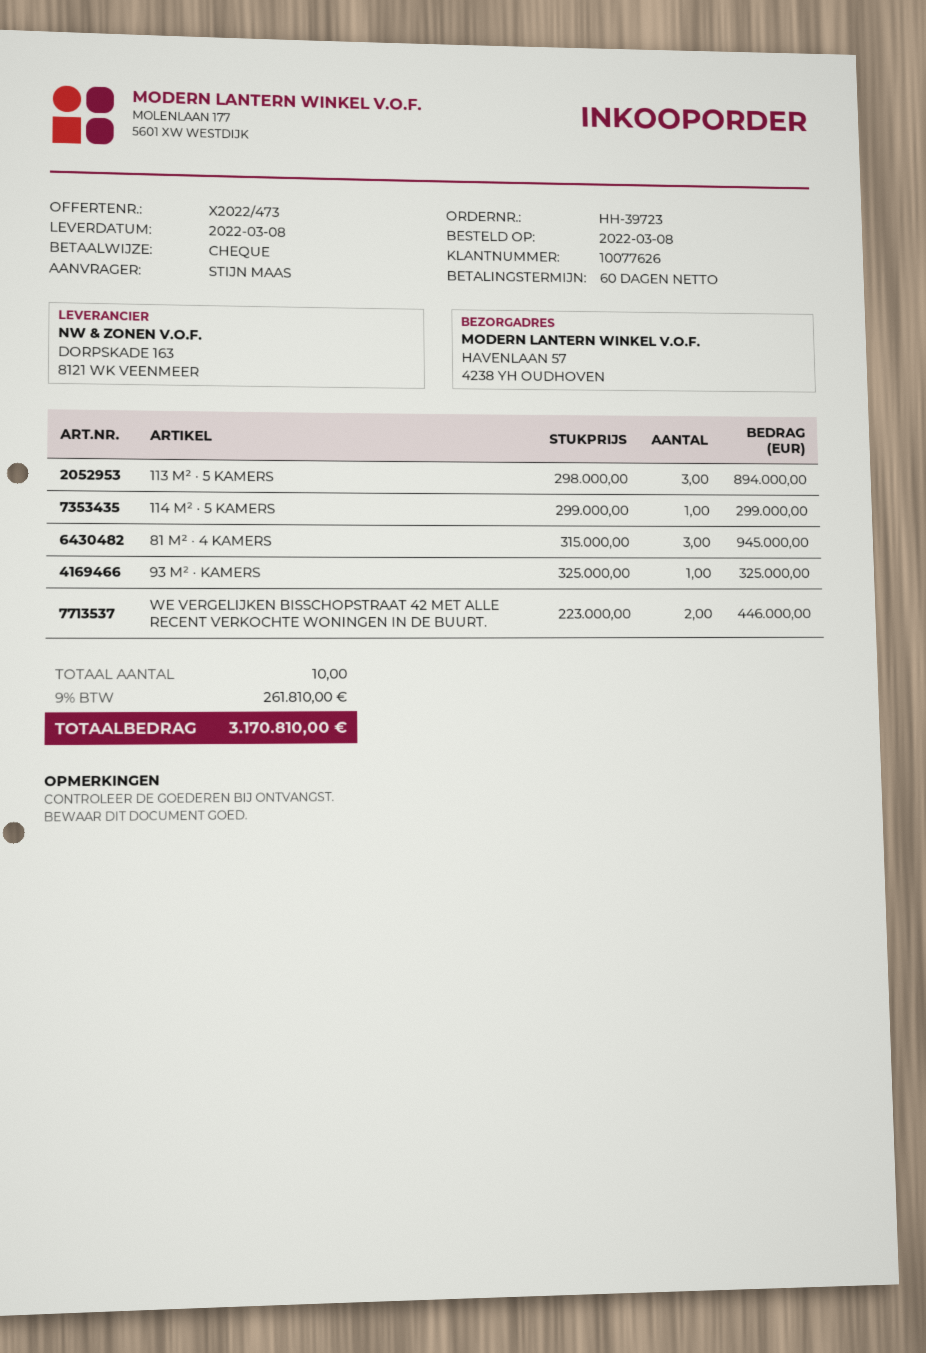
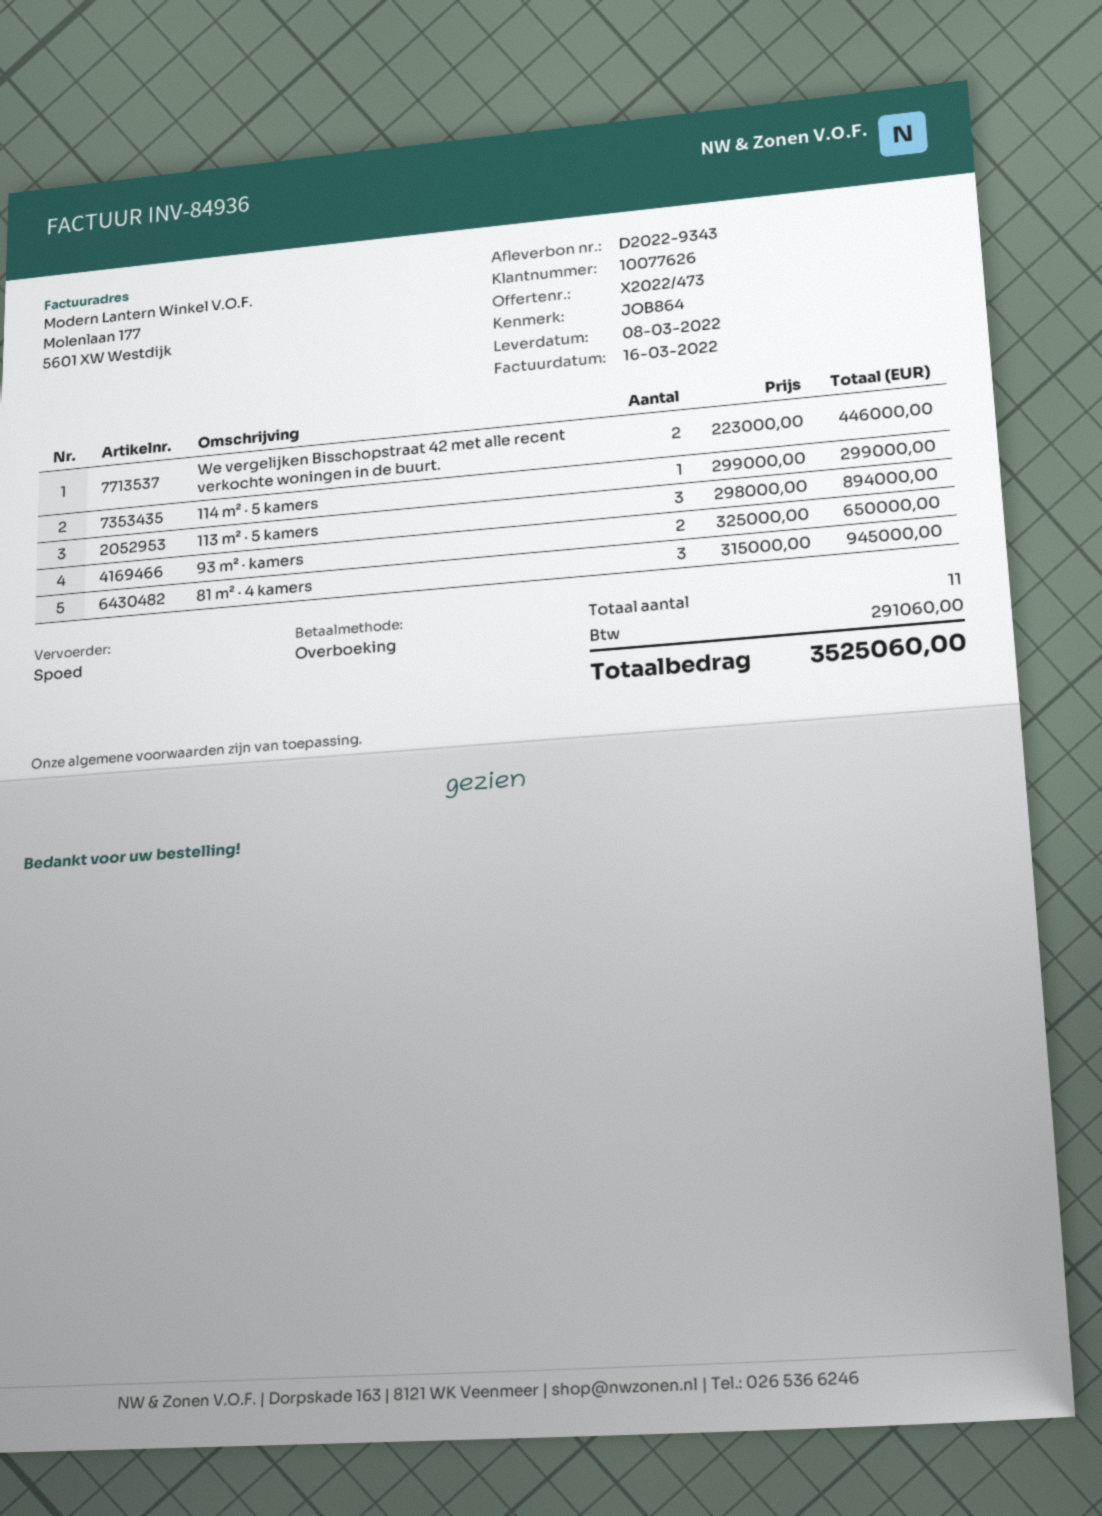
payment method: cheque -> bank transfer
93 M² · KAMERS: 1 x 325000.00 = 325000.00 -> 2 x 325000.00 = 650000.00
total quantity: 10 -> 11
tax: 261810.00 -> 291060.00
total: 3170810.00 -> 3525060.00

